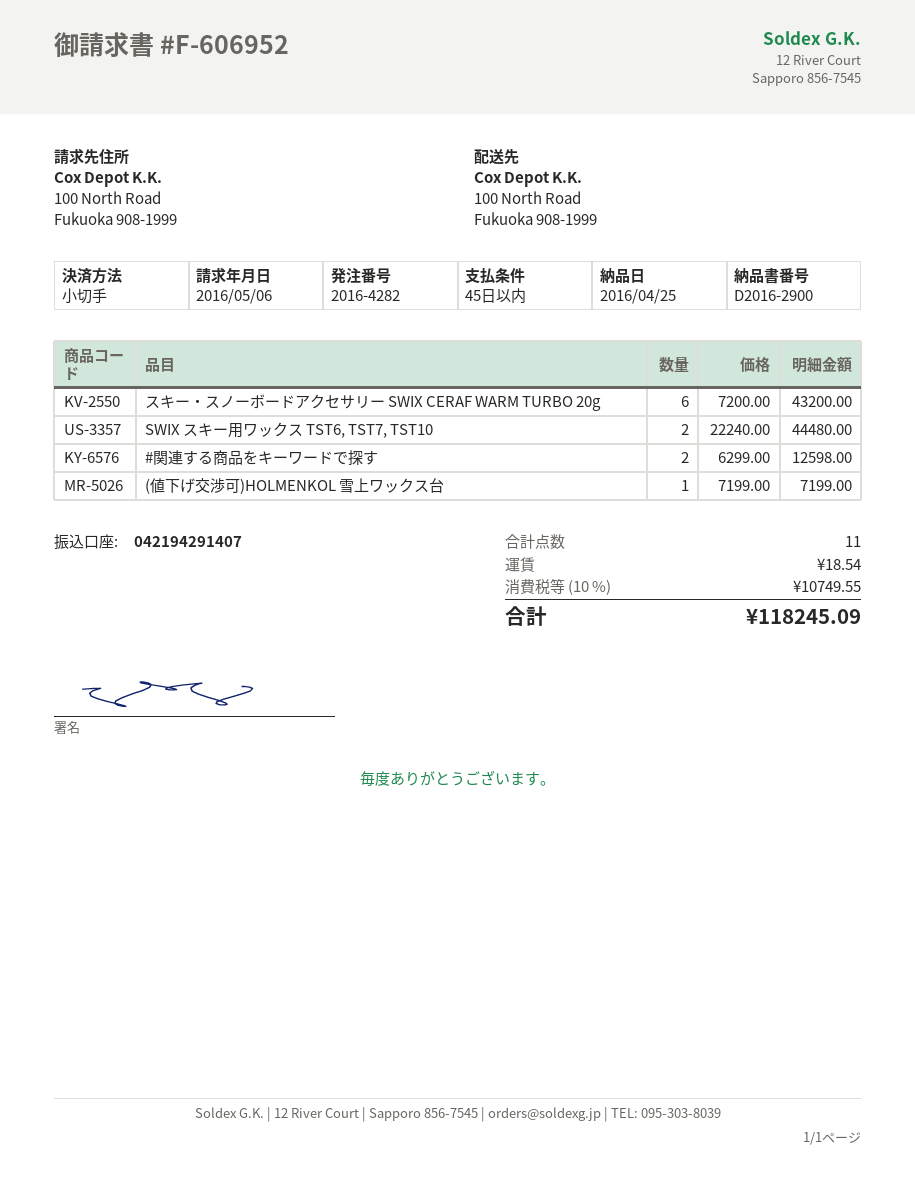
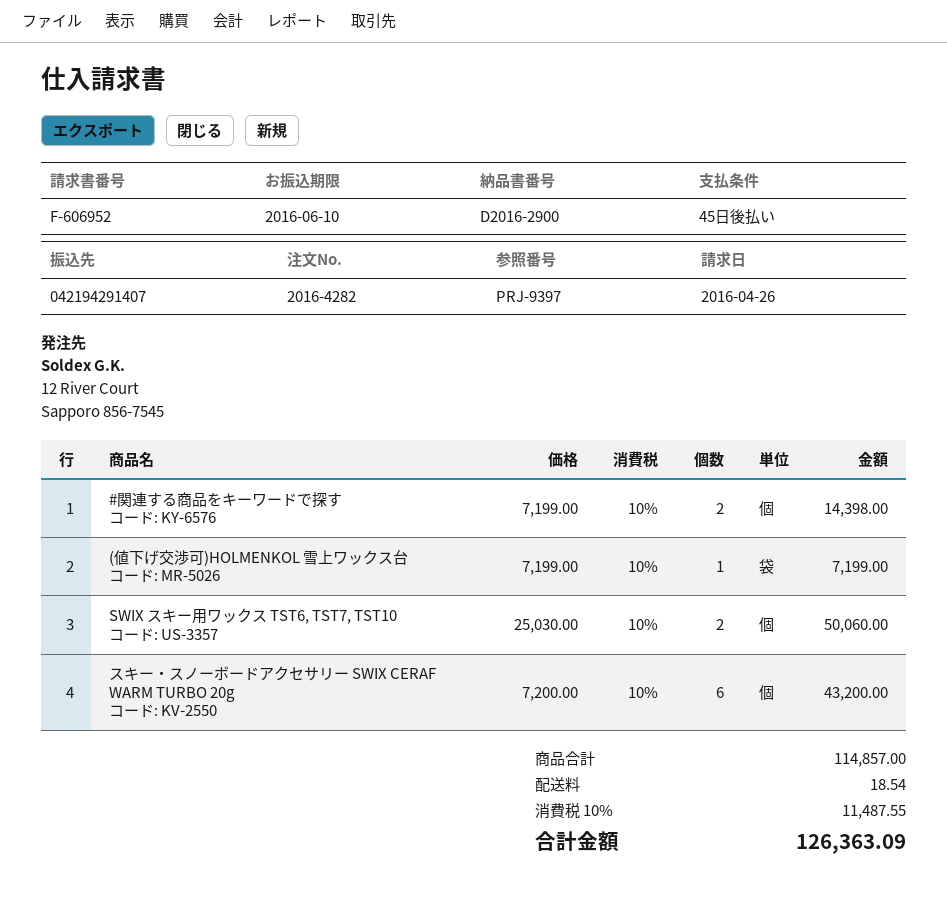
invoice date: 2016-05-06 -> 2016-04-26
SWIX スキー用ワックス TST6, TST7, TST10: 2 x 22240.00 = 44480.00 -> 2 x 25030.00 = 50060.00
#関連する商品をキーワードで探す: 2 x 6299.00 = 12598.00 -> 2 x 7199.00 = 14398.00
tax: 10% = 10749.55 -> 10% = 11487.55
total: 118245.09 -> 126363.09

